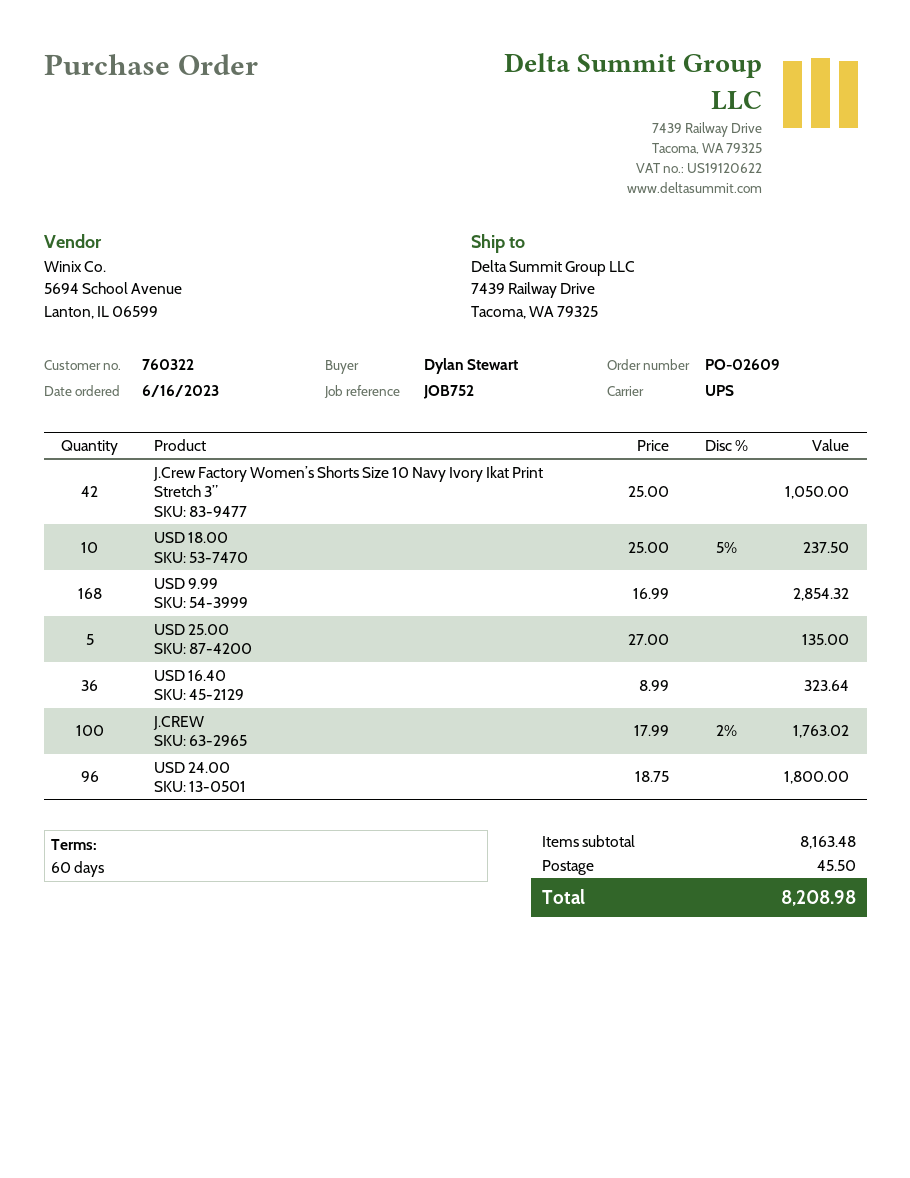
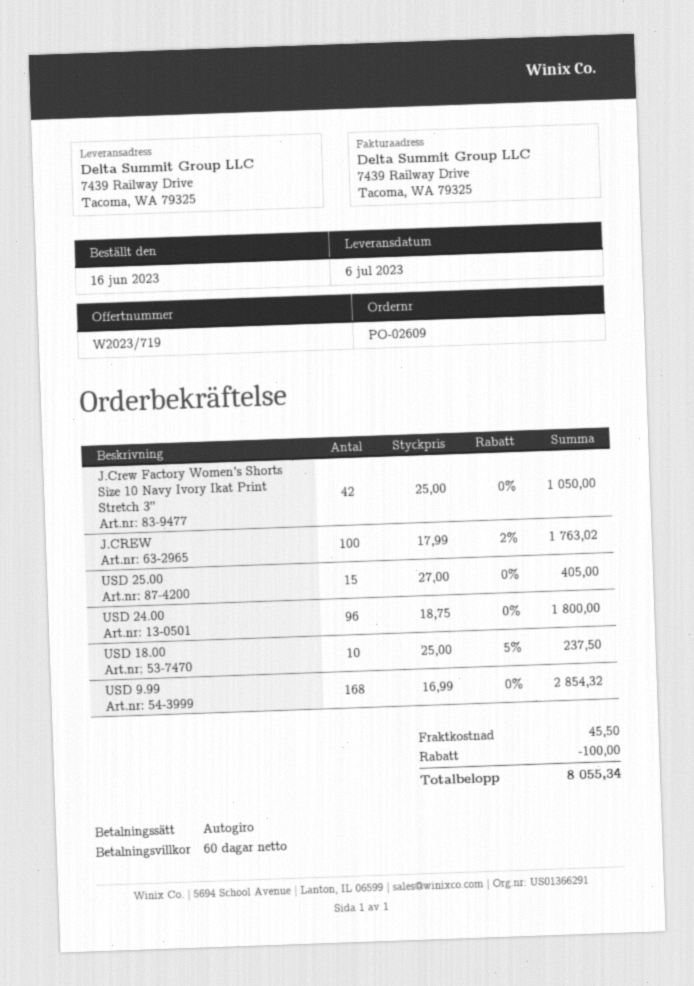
USD 25.00: 5 x 27.00 = 135.00 -> 15 x 27.00 = 405.00
USD 16.40: 36 x 8.99 = 323.64 -> none
discount: none -> 100.00
total: 8208.98 -> 8055.34

